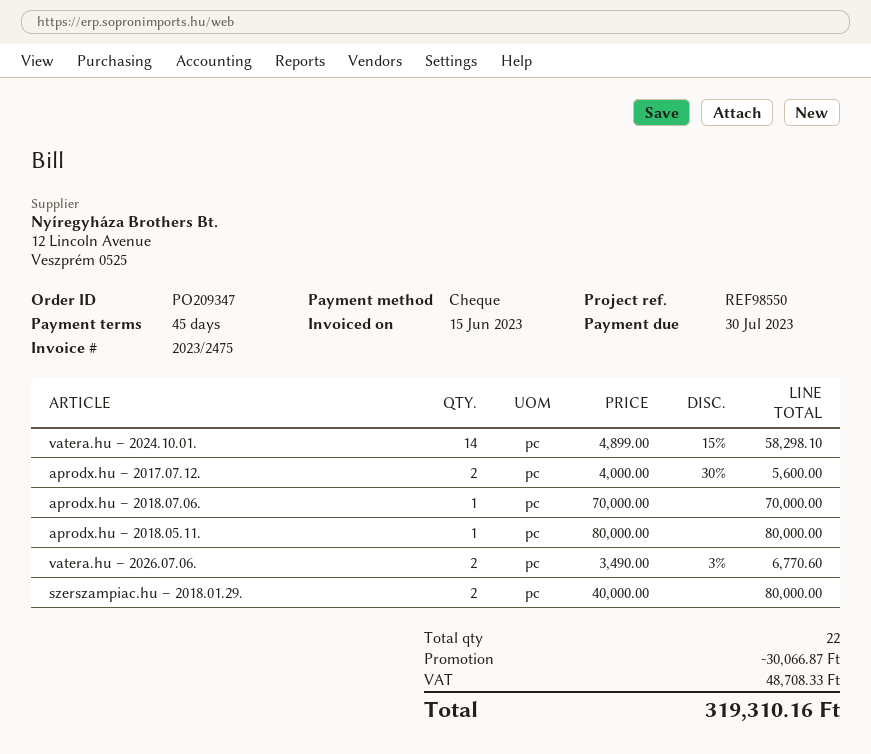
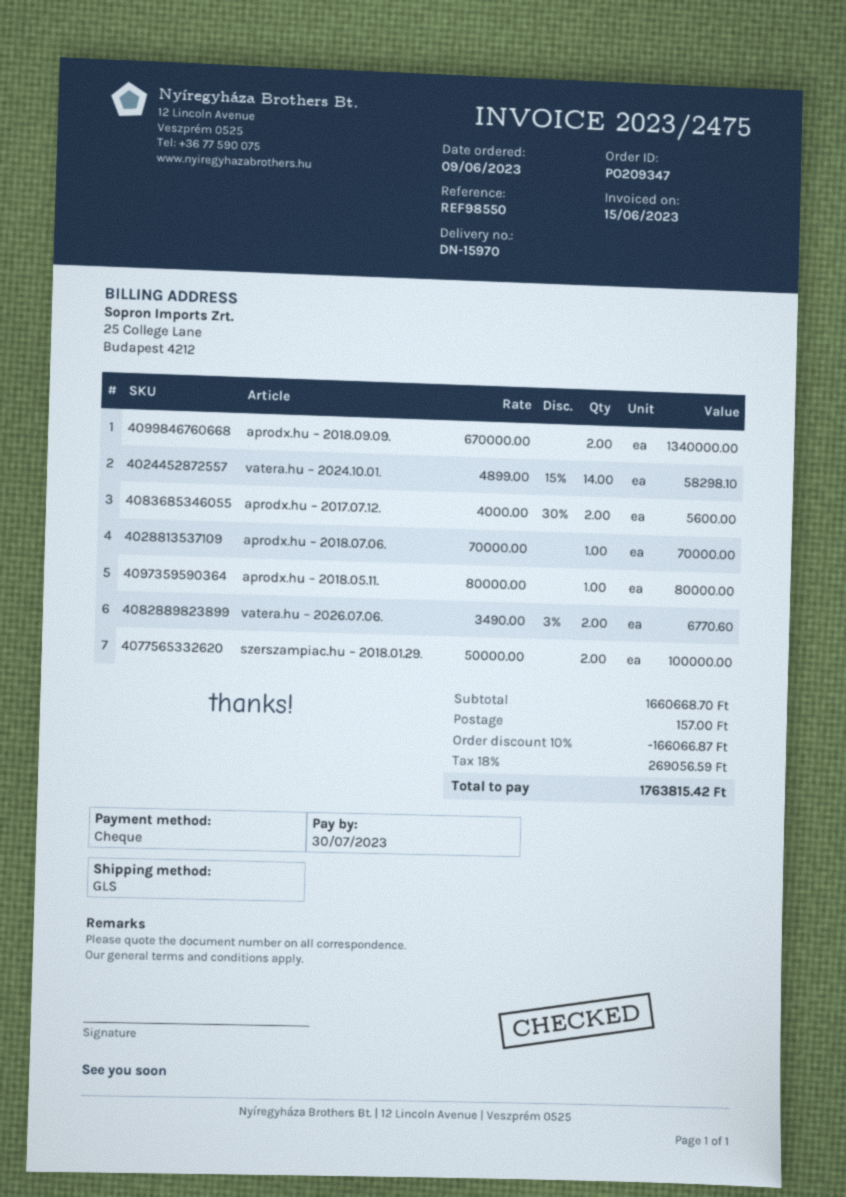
szerszampiac.hu – 2018.01.29.: 2 x 40000.00 = 80000.00 -> 2 x 50000.00 = 100000.00
aprodx.hu – 2018.09.09.: none -> 2 x 670000.00 = 1340000.00
discount: 30066.87 -> 166066.87
shipping: none -> 157.00
tax: 48708.33 -> 269056.59
total: 319310.16 -> 1763815.42

